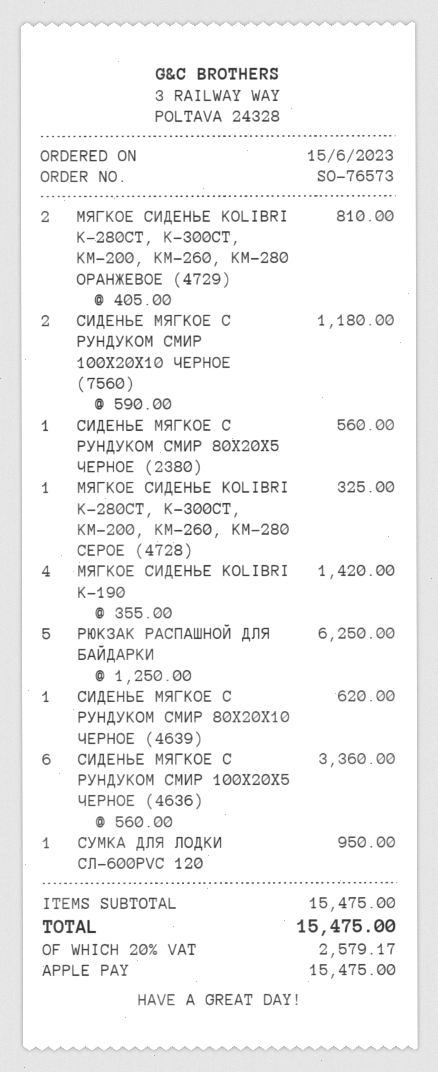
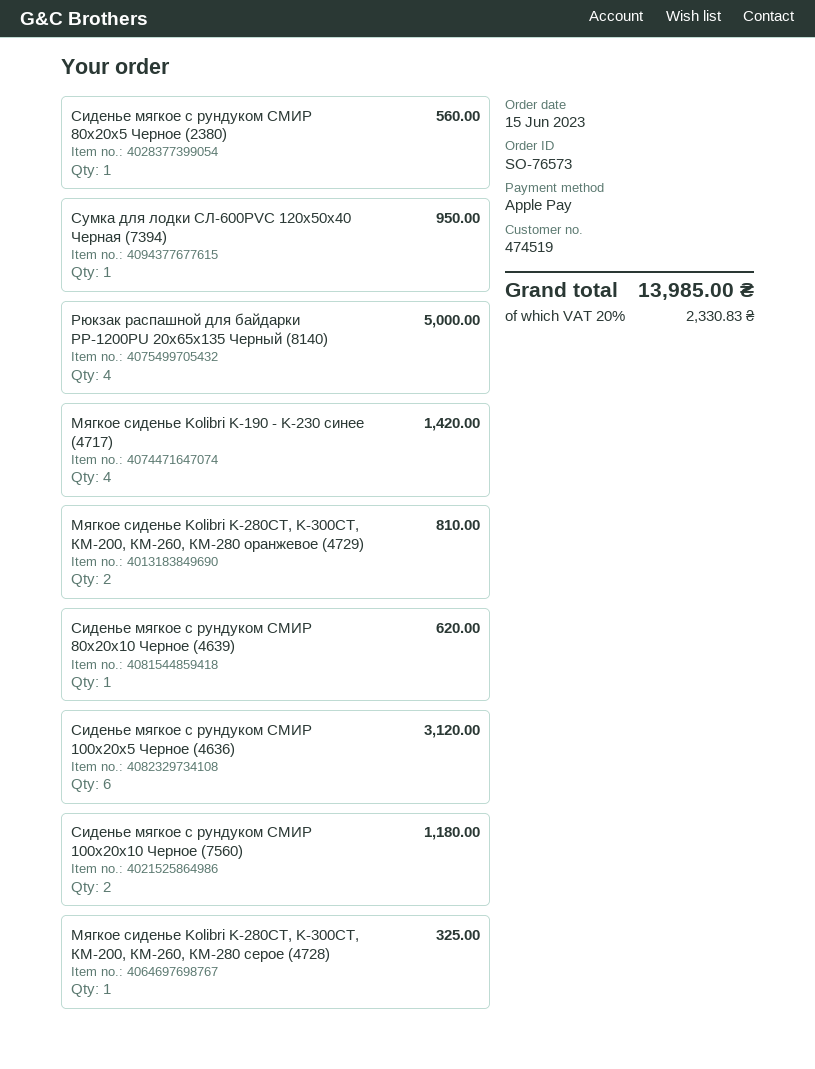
РЮКЗАК РАСПАШНОЙ ДЛЯ БАЙДАРКИ: 5 for 6250.00 -> 4 for 5000.00
СИДЕНЬЕ МЯГКОЕ С РУНДУКОМ СМИР 100Х20Х5 ЧЕРНОЕ (4636): 6 for 3360.00 -> 6 for 3120.00
tax: 20% = 2579.17 -> 20% = 2330.83
total: 15475.00 -> 13985.00

